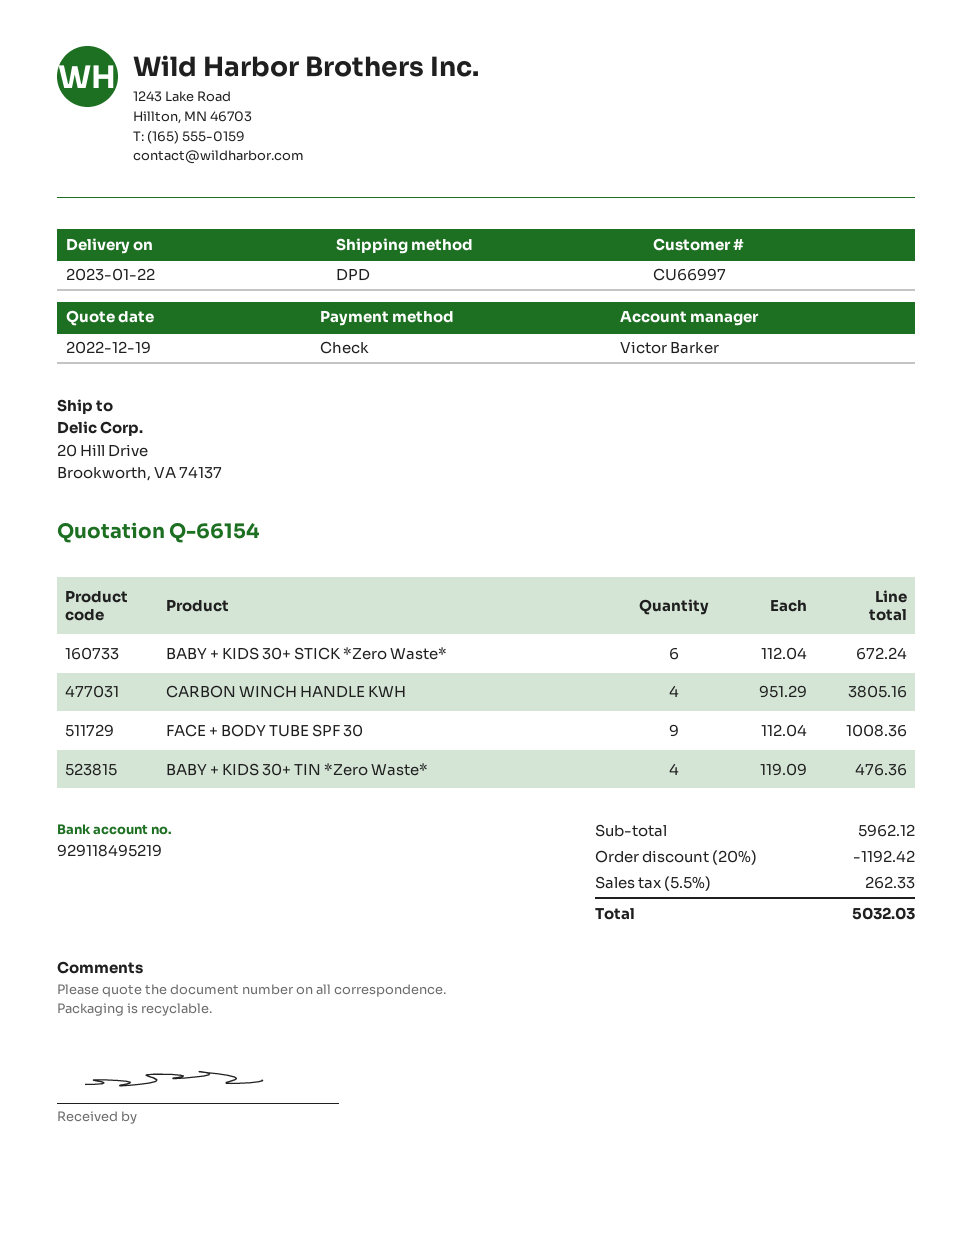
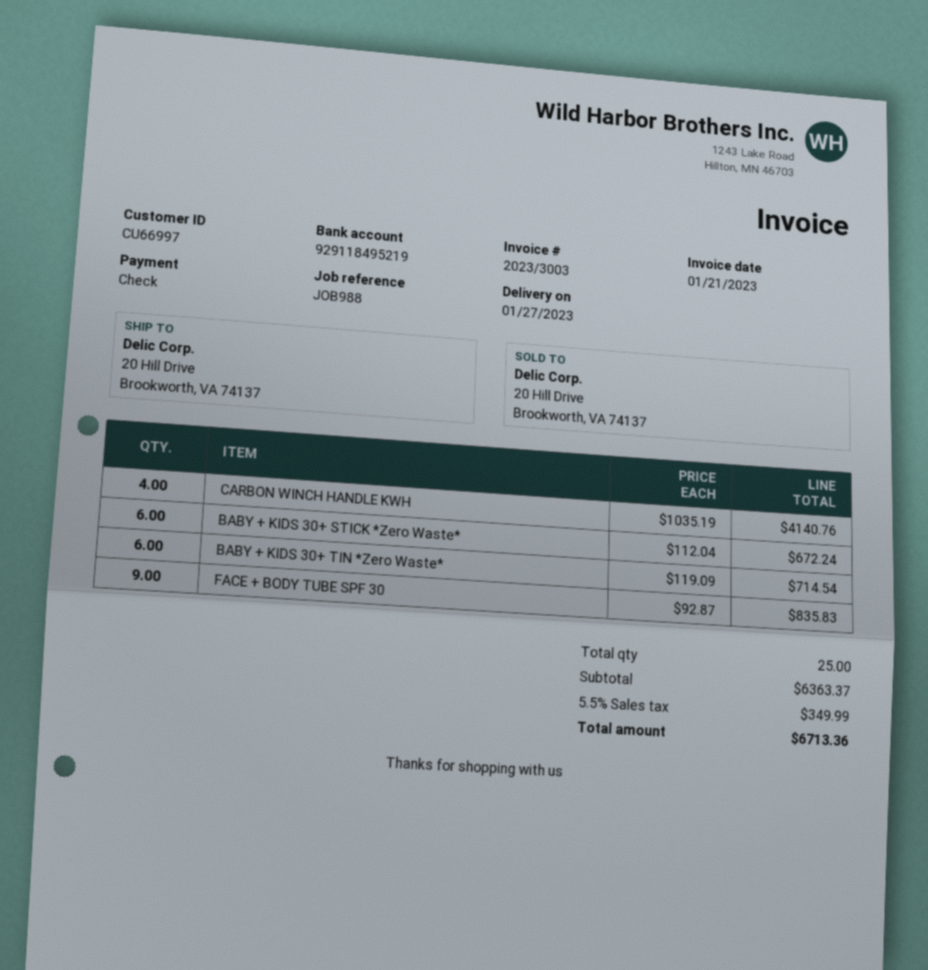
delivery date: 2023-01-22 -> 2023-01-27
CARBON WINCH HANDLE KWH: 4 x 951.29 = 3805.16 -> 4 x 1035.19 = 4140.76
FACE + BODY TUBE SPF 30: 9 x 112.04 = 1008.36 -> 9 x 92.87 = 835.83
BABY + KIDS 30+ TIN *Zero Waste*: 4 x 119.09 = 476.36 -> 6 x 119.09 = 714.54
subtotal: 5962.12 -> 6363.37
discount: 20% = 1192.42 -> none
tax: 5.5% = 262.33 -> 5.5% = 349.99
total: 5032.03 -> 6713.36

